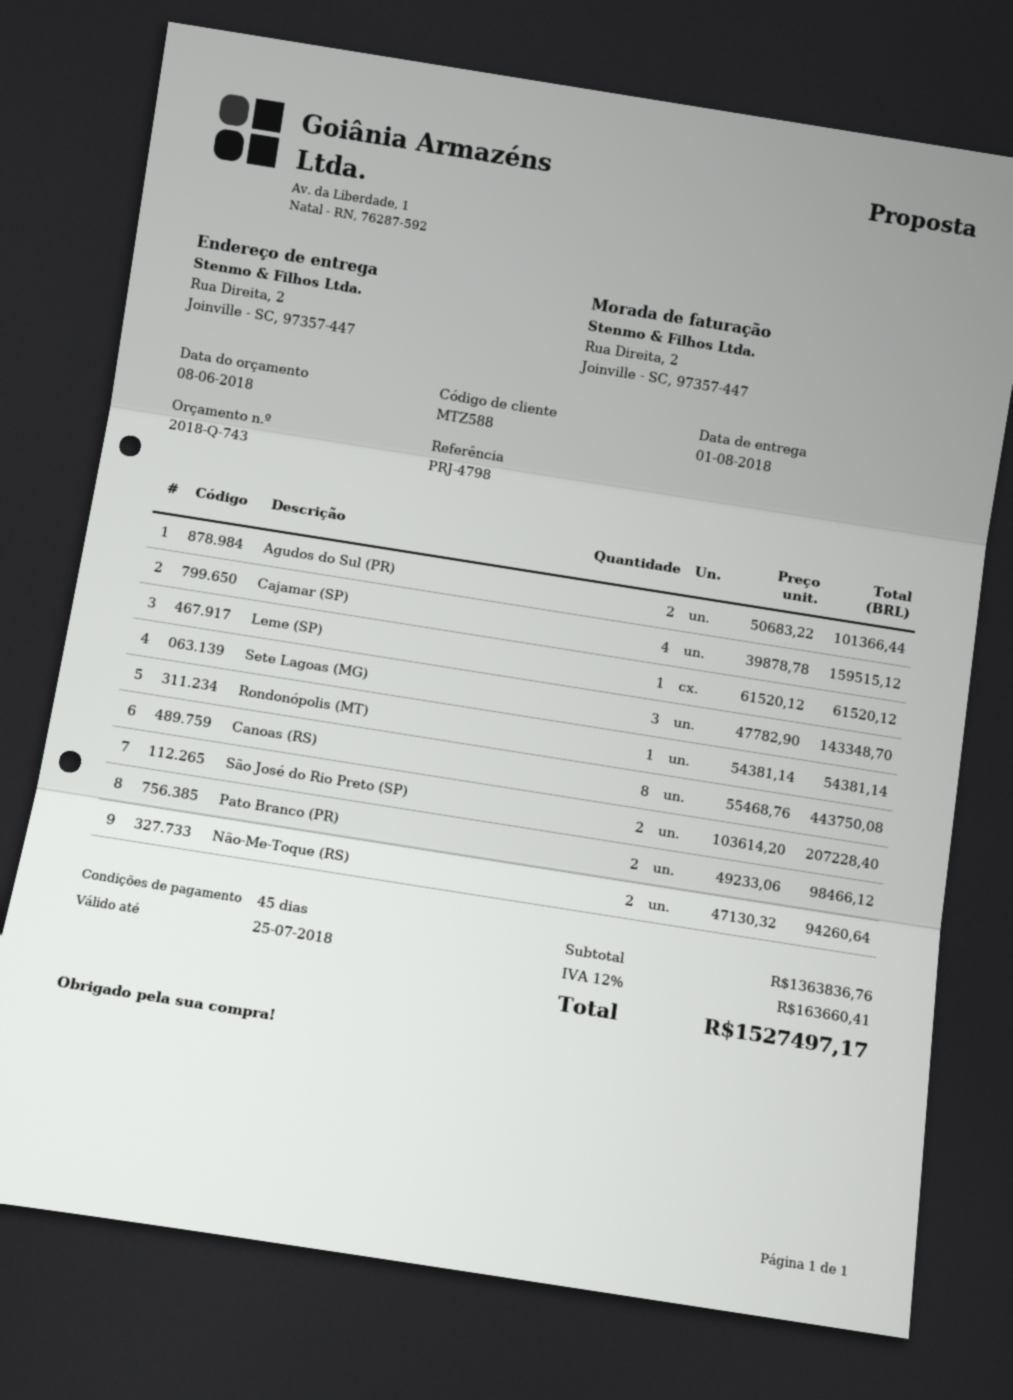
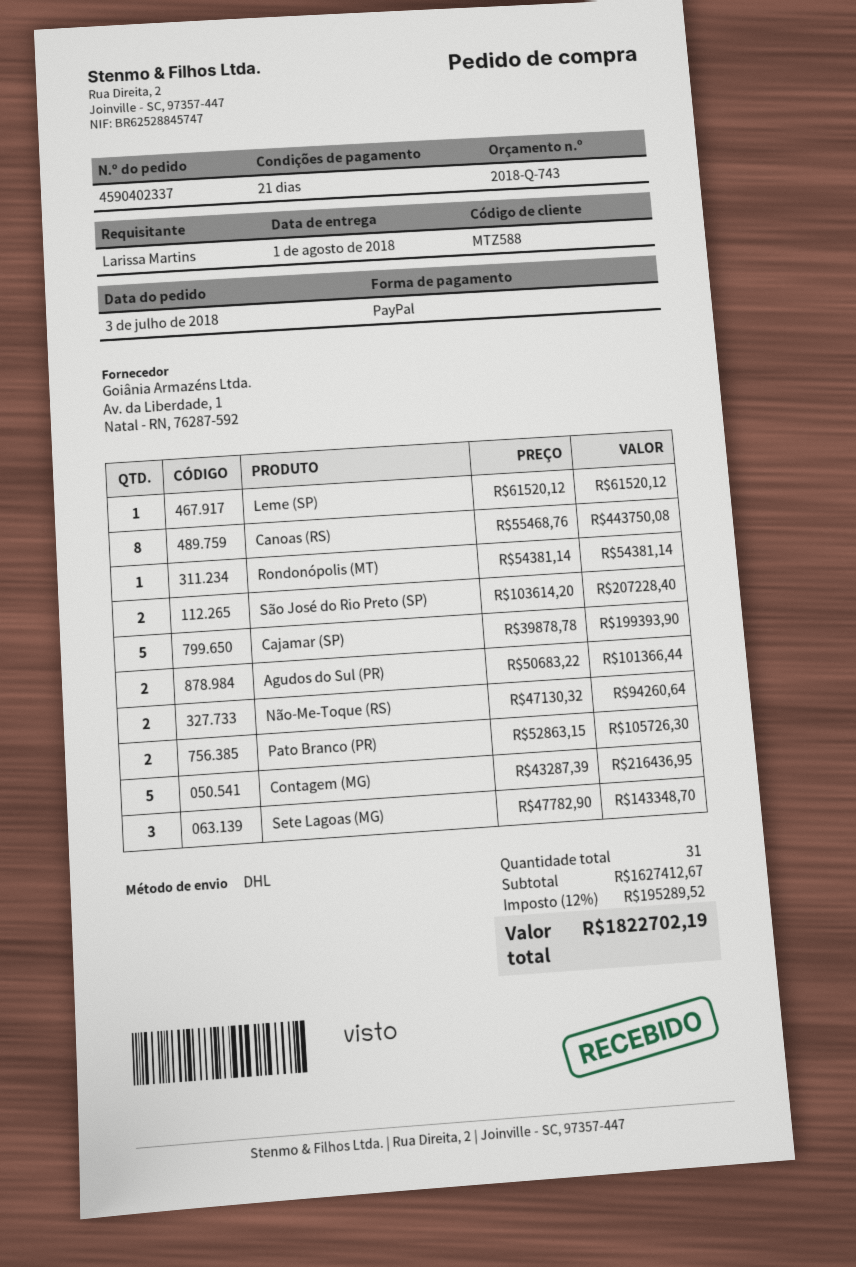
payment terms: 45 days -> 21 days
Cajamar (SP): 4 x 39878.78 = 159515.12 -> 5 x 39878.78 = 199393.90
Pato Branco (PR): 2 x 49233.06 = 98466.12 -> 2 x 52863.15 = 105726.30
Contagem (MG): none -> 5 x 43287.39 = 216436.95
subtotal: 1363836.76 -> 1627412.67
tax: 12% = 163660.41 -> 12% = 195289.52
total: 1527497.17 -> 1822702.19

